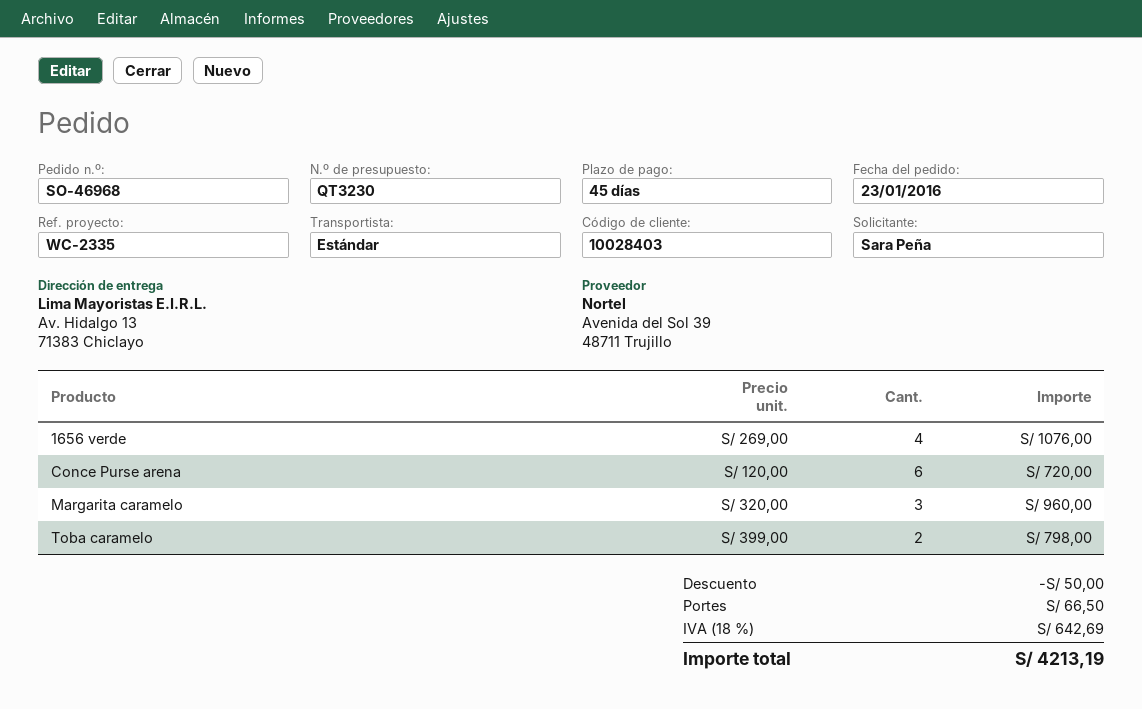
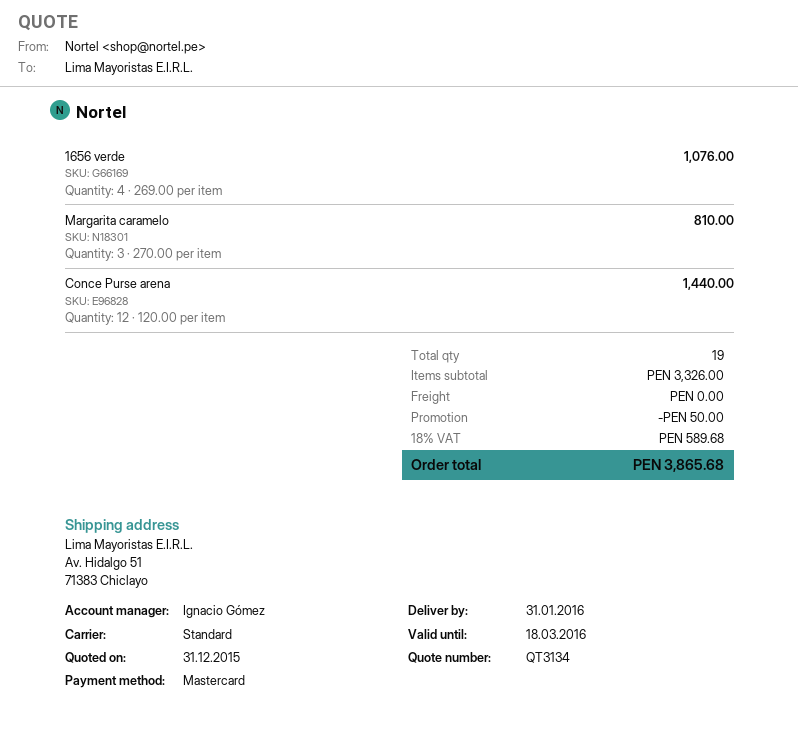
quote number: QT3230 -> QT3134
ship to: Av. Hidalgo 13, 71383 Chiclayo -> Av. Hidalgo 51, 71383 Chiclayo
Conce Purse arena: 6 x 120.00 = 720.00 -> 12 x 120.00 = 1440.00
Margarita caramelo: 3 x 320.00 = 960.00 -> 3 x 270.00 = 810.00
Toba caramelo: 2 x 399.00 = 798.00 -> none
shipping: 66.50 -> 0.00
tax: 18% = 642.69 -> 18% = 589.68
total: 4213.19 -> 3865.68

